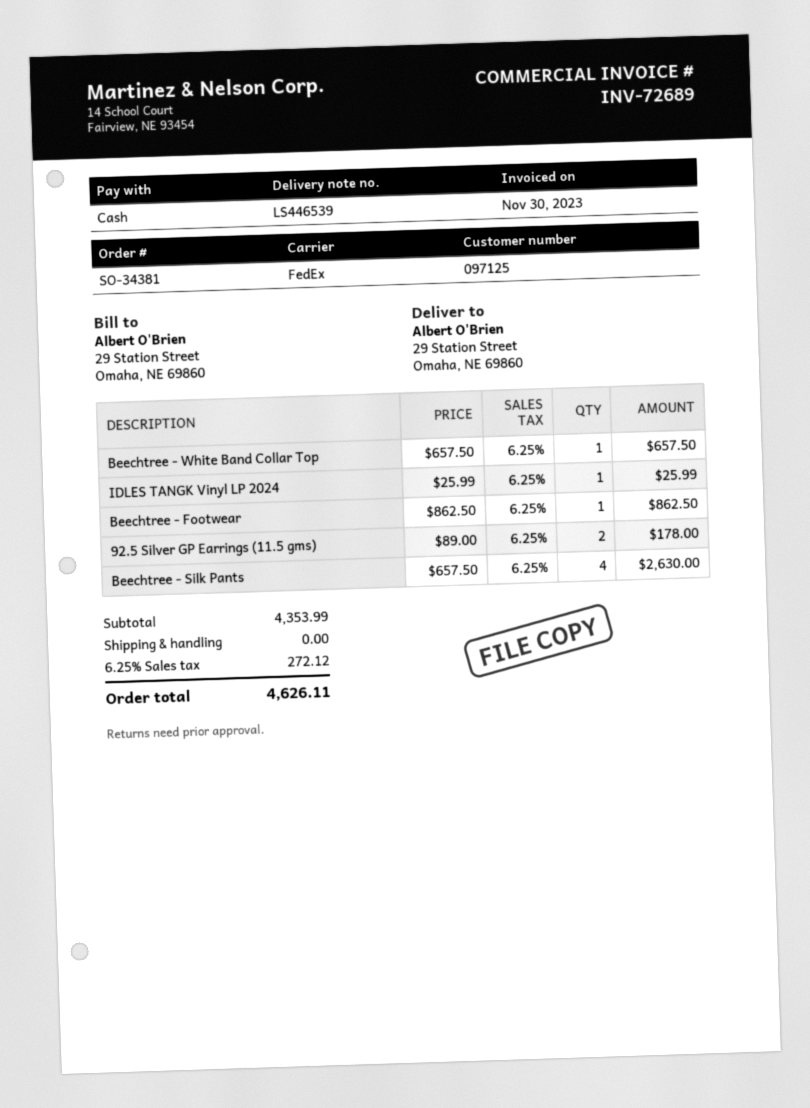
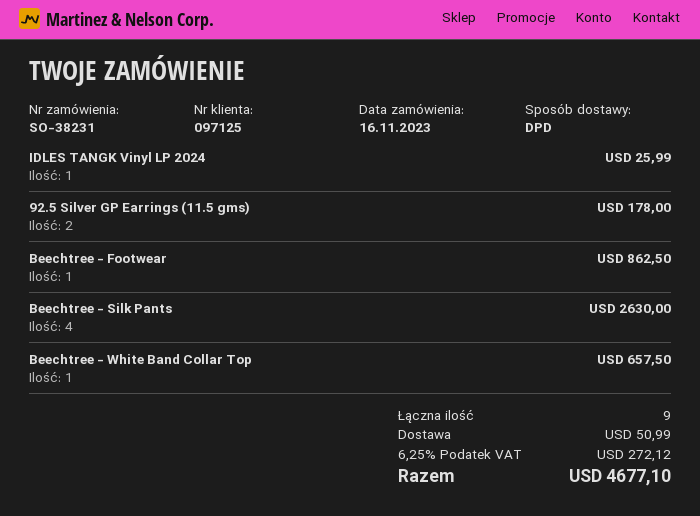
order number: SO-34381 -> SO-38231
shipping method: FedEx -> DPD
shipping: 0.00 -> 50.99
total: 4626.11 -> 4677.10

